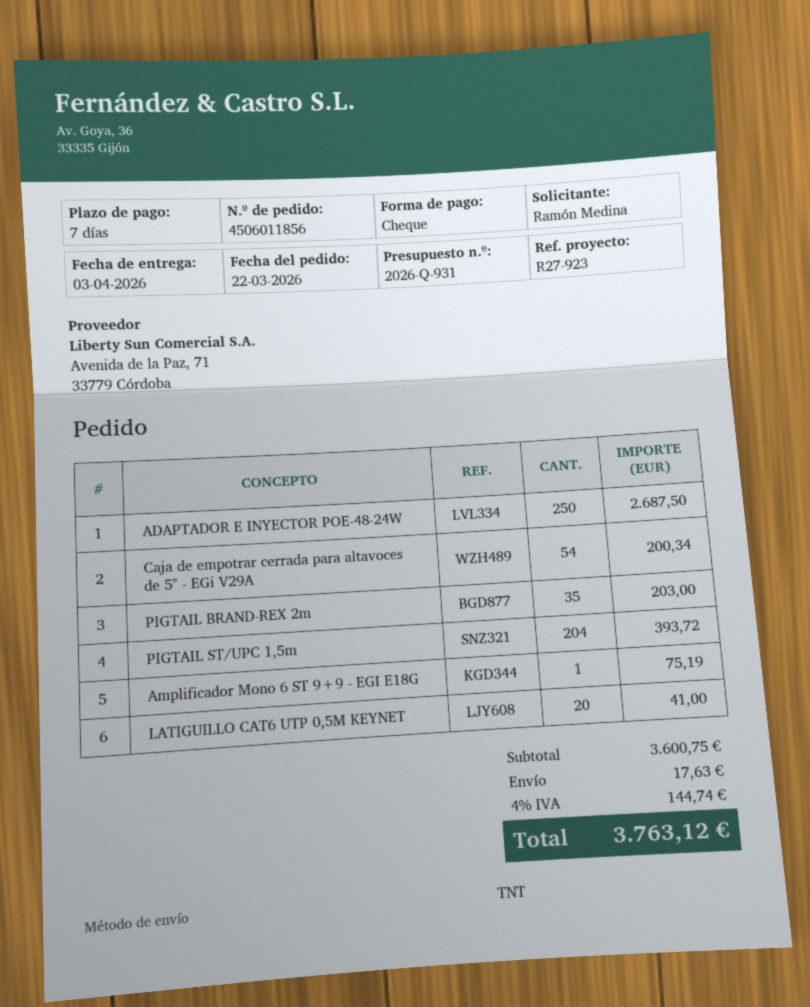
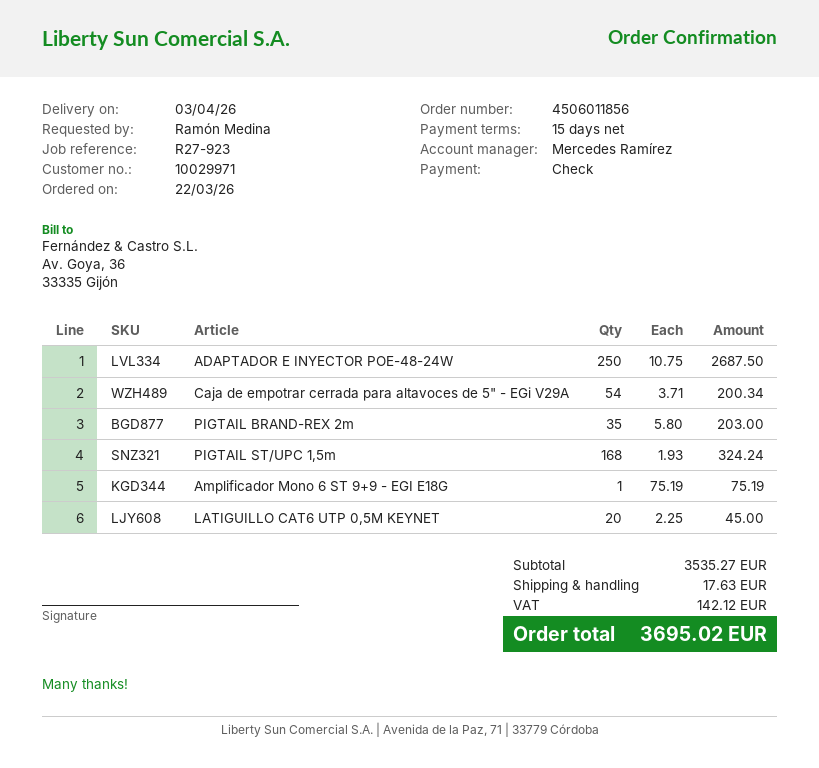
payment terms: 7 days -> 15 days
PIGTAIL ST/UPC 1,5m: 204 for 393.72 -> 168 for 324.24
LATIGUILLO CAT6 UTP 0,5M KEYNET: 20 for 41.00 -> 20 for 45.00
subtotal: 3600.75 -> 3535.27
tax: 144.74 -> 142.12
total: 3763.12 -> 3695.02

